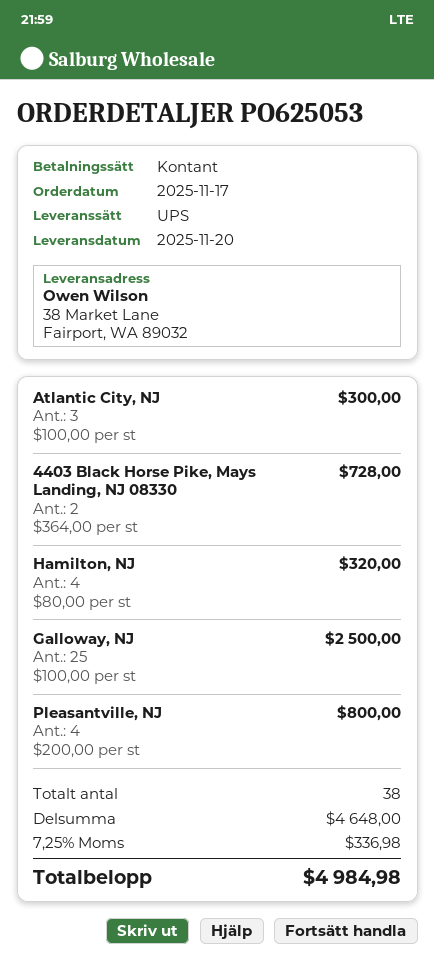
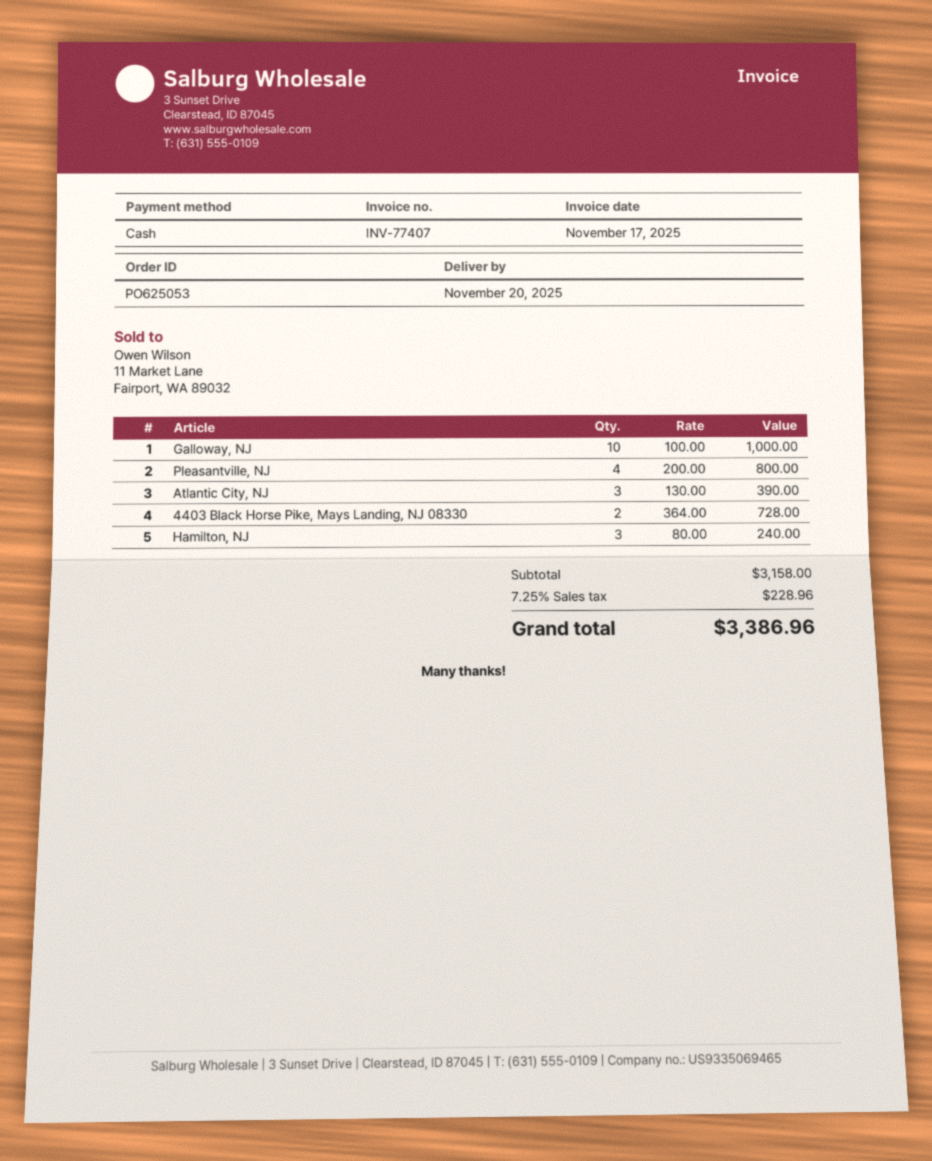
Atlantic City, NJ: 3 x 100.00 = 300.00 -> 3 x 130.00 = 390.00
Hamilton, NJ: 4 x 80.00 = 320.00 -> 3 x 80.00 = 240.00
Galloway, NJ: 25 x 100.00 = 2500.00 -> 10 x 100.00 = 1000.00
subtotal: 4648.00 -> 3158.00
tax: 7.25% = 336.98 -> 7.25% = 228.96
total: 4984.98 -> 3386.96

